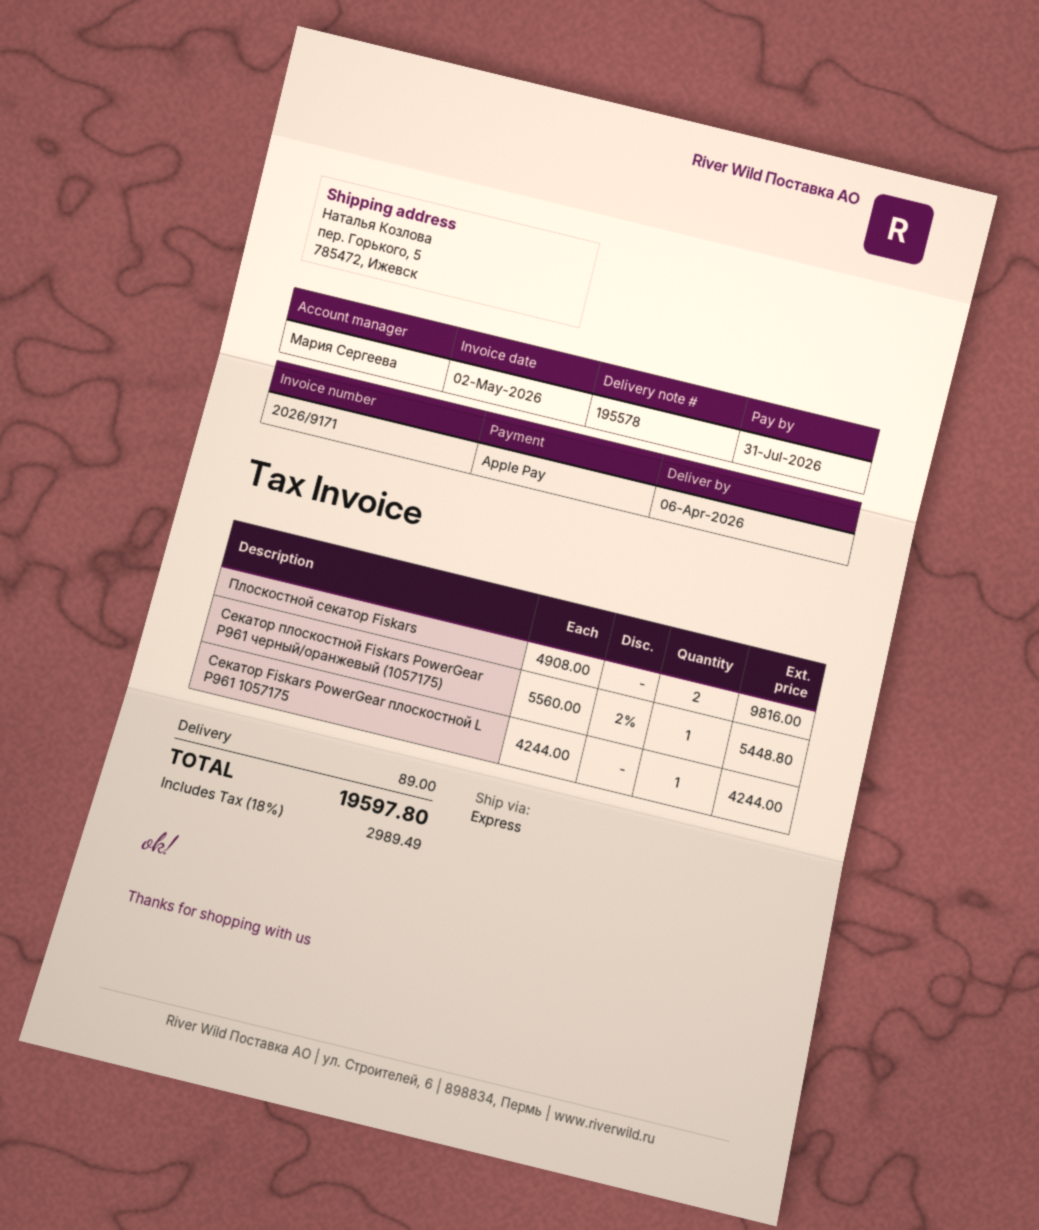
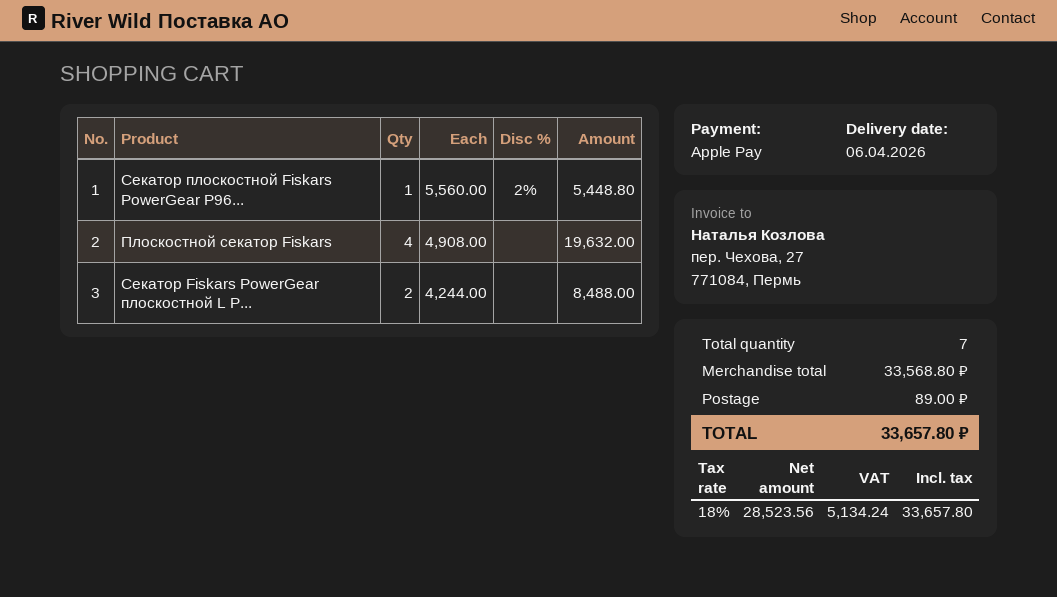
Плоскостной секатор Fiskars: 2 x 4908.00 = 9816.00 -> 4 x 4908.00 = 19632.00
Секатор Fiskars PowerGear плоскостной L P961 1057175: 1 x 4244.00 = 4244.00 -> 2 x 4244.00 = 8488.00
tax: 18% = 2989.49 -> 18% = 5134.24
total: 19597.80 -> 33657.80

